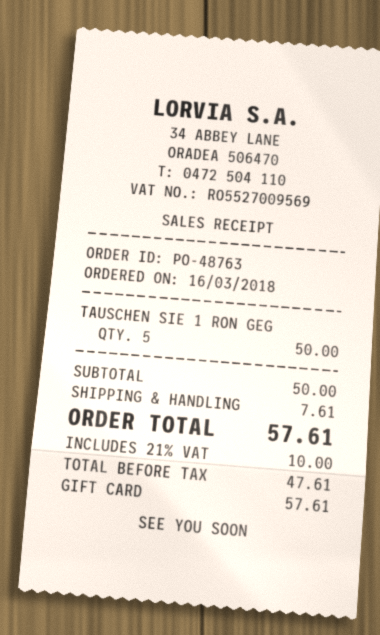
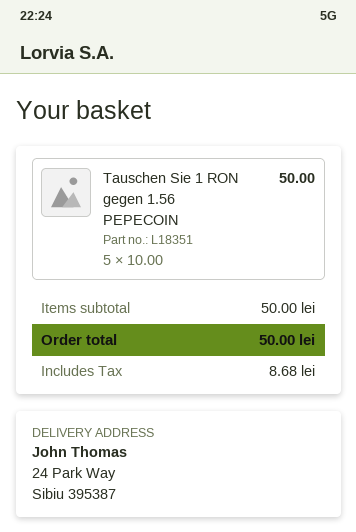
shipping: 7.61 -> none
tax: 10.00 -> 8.68
total: 57.61 -> 50.00

